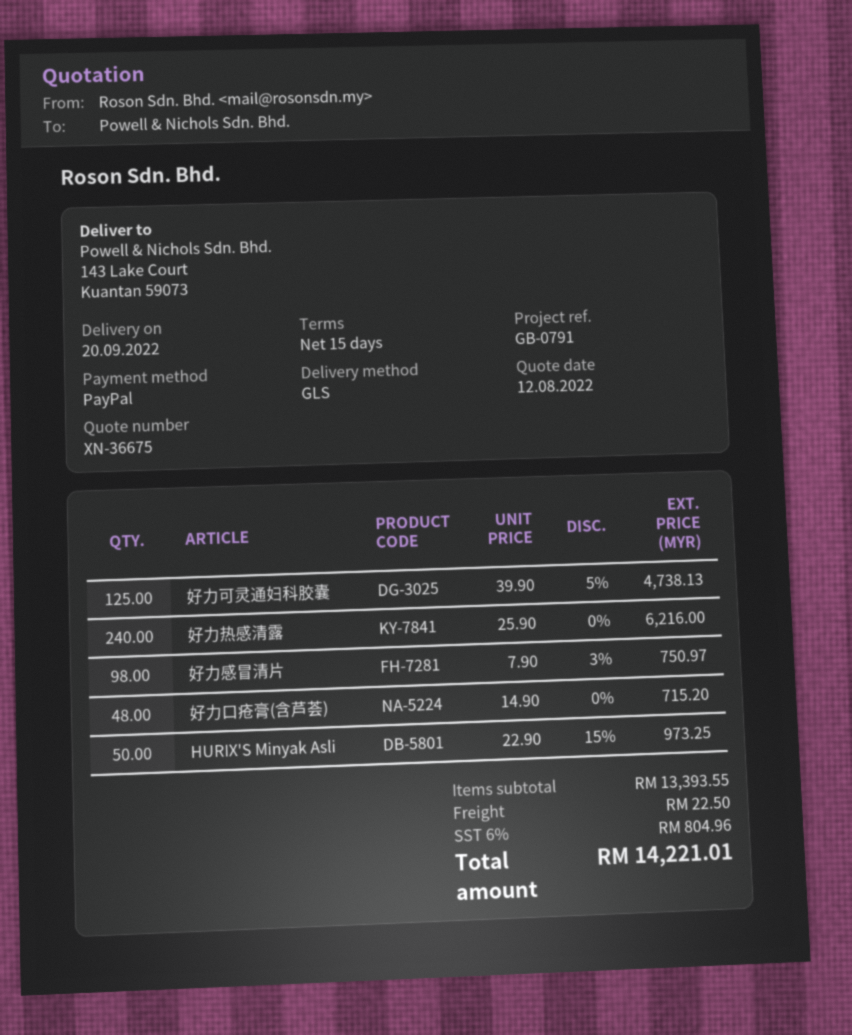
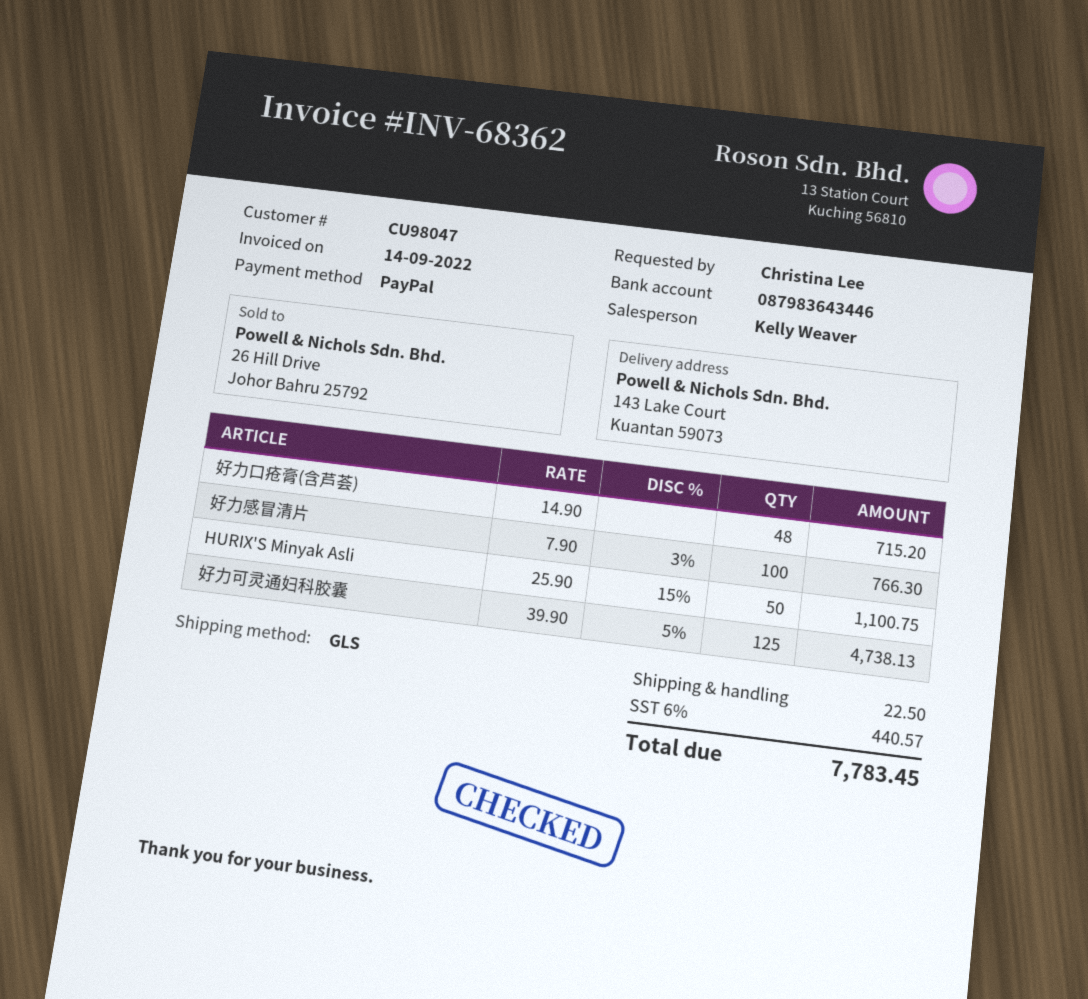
好力热感清露: 240 x 25.90 = 6216.00 -> none
好力感冒清片: 98 x 7.90 - 3% = 750.97 -> 100 x 7.90 - 3% = 766.30
HURIX'S Minyak Asli: 50 x 22.90 - 15% = 973.25 -> 50 x 25.90 - 15% = 1100.75
tax: 6% = 804.96 -> 6% = 440.57
total: 14221.01 -> 7783.45

